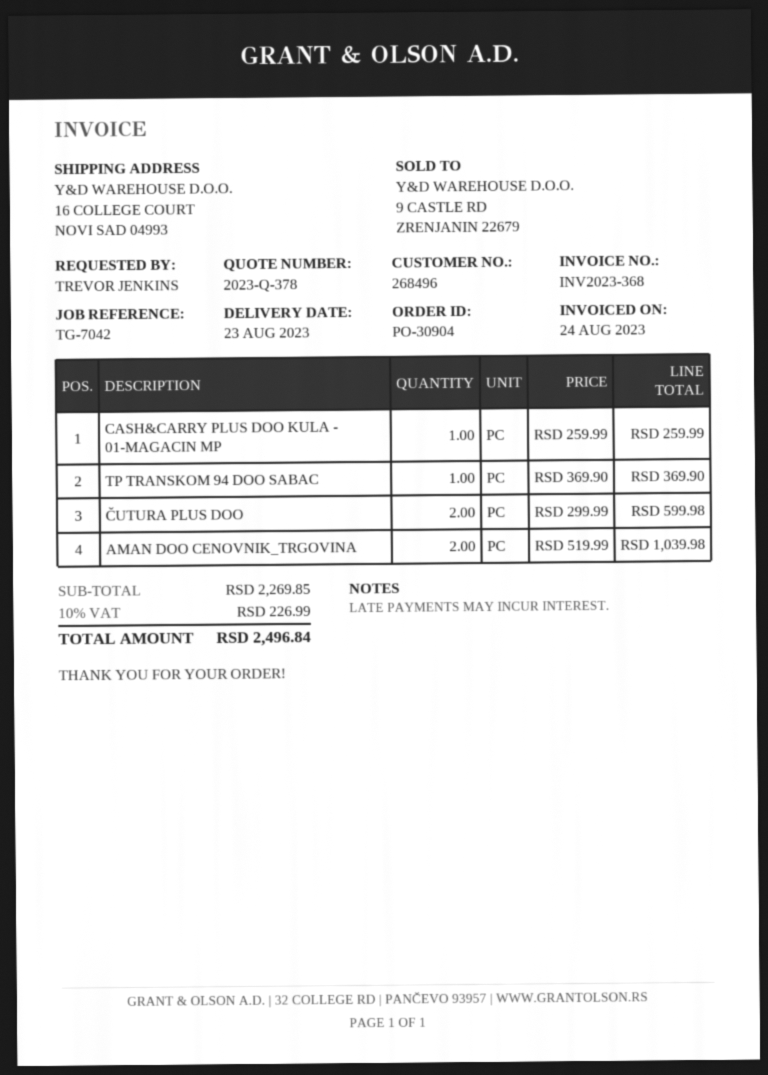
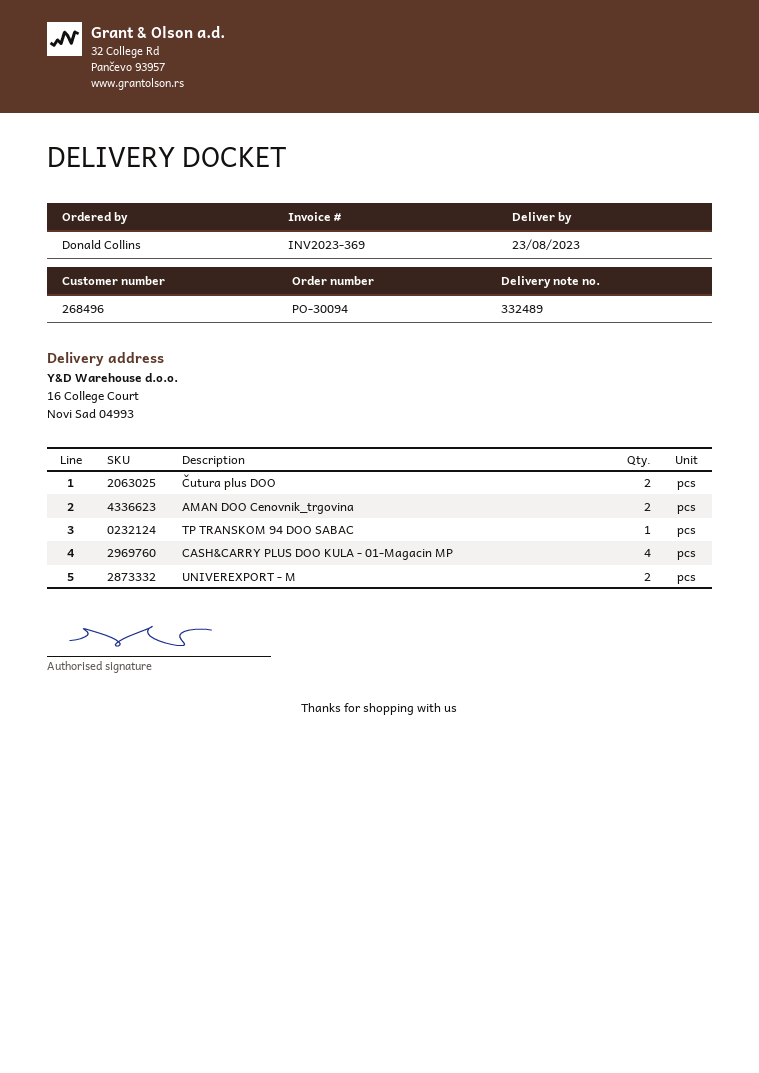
order number: PO-30904 -> PO-30094
invoice number: INV2023-368 -> INV2023-369
ordered by: TREVOR JENKINS -> Donald Collins
CASH&CARRY PLUS DOO KULA - 01-MAGACIN MP: 1 -> 4
UNIVEREXPORT - M: none -> 2

